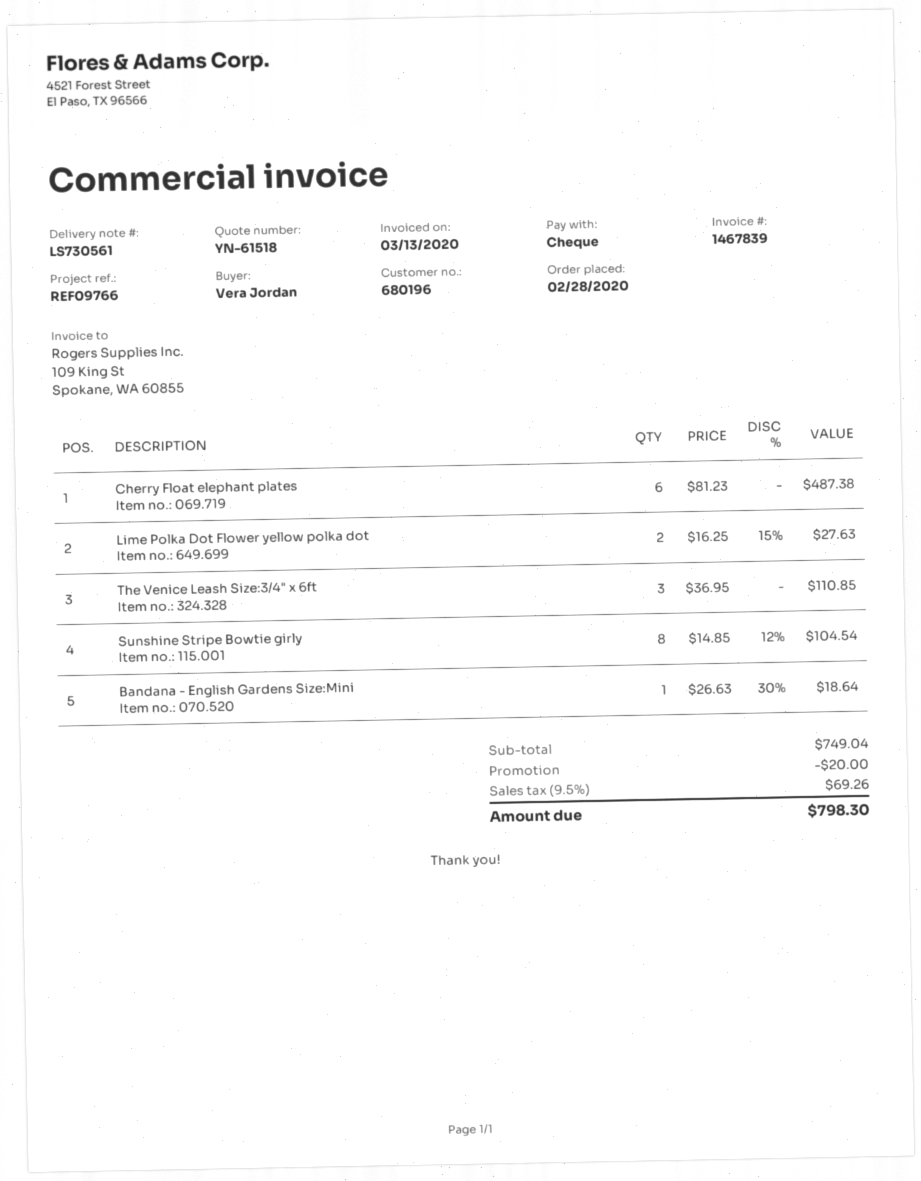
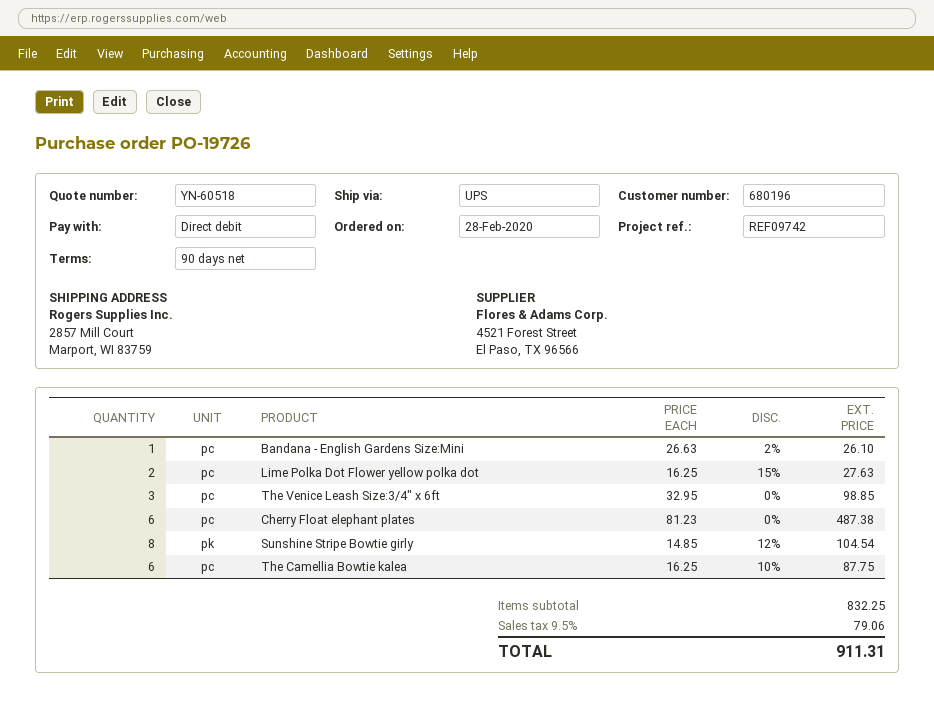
quote number: YN-61518 -> YN-60518
reference: REF09766 -> REF09742
payment method: cheque -> direct debit
The Venice Leash Size:3/4" x 6ft: 3 x 36.95 = 110.85 -> 3 x 32.95 = 98.85
Bandana - English Gardens Size:Mini: 1 x 26.63 - 30% = 18.64 -> 1 x 26.63 - 2% = 26.10
The Camellia Bowtie kalea: none -> 6 x 16.25 - 10% = 87.75
subtotal: 749.04 -> 832.25
discount: 20.00 -> none
tax: 9.5% = 69.26 -> 9.5% = 79.06
total: 798.30 -> 911.31

